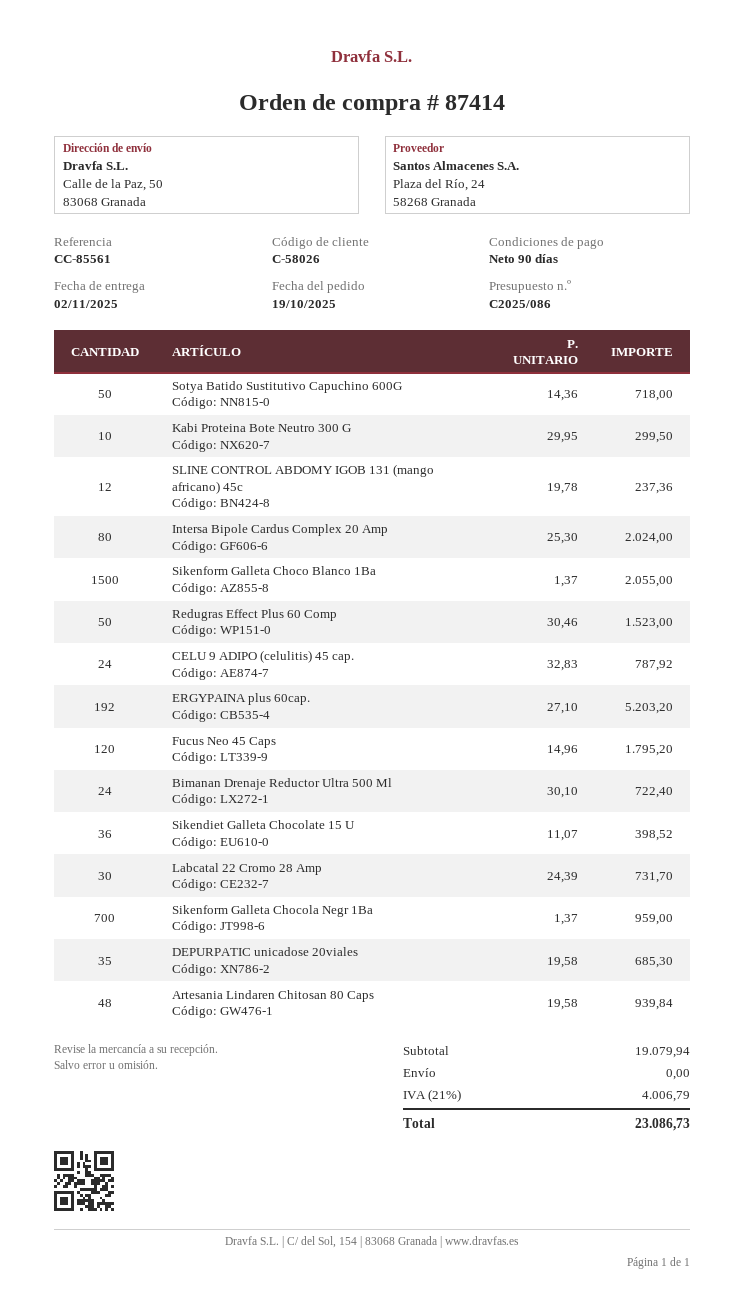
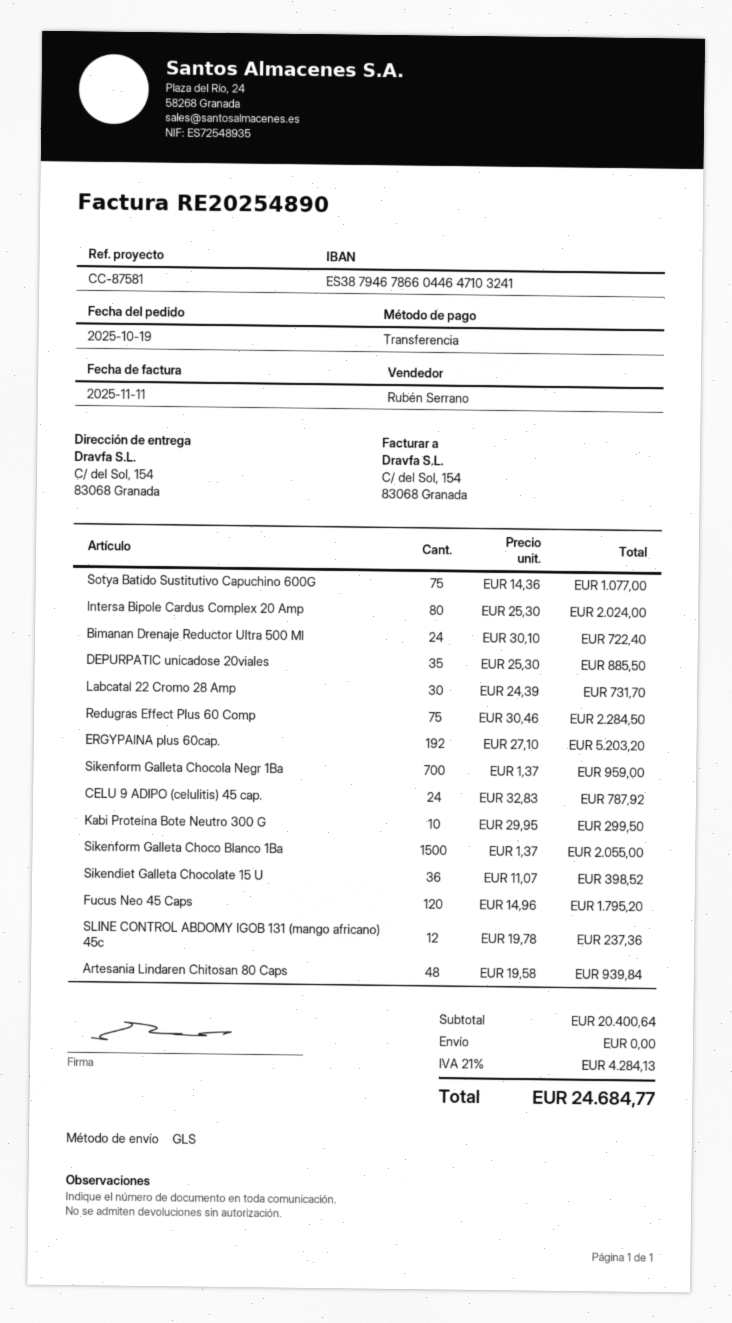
reference: CC-85561 -> CC-87581
ship to: Calle de la Paz, 50, 83068 Granada -> C/ del Sol, 154, 83068 Granada
Sotya Batido Sustitutivo Capuchino 600G: 50 x 14.36 = 718.00 -> 75 x 14.36 = 1077.00
Redugras Effect Plus 60 Comp: 50 x 30.46 = 1523.00 -> 75 x 30.46 = 2284.50
DEPURPATIC unicadose 20viales: 35 x 19.58 = 685.30 -> 35 x 25.30 = 885.50
subtotal: 19079.94 -> 20400.64
tax: 21% = 4006.79 -> 21% = 4284.13
total: 23086.73 -> 24684.77

